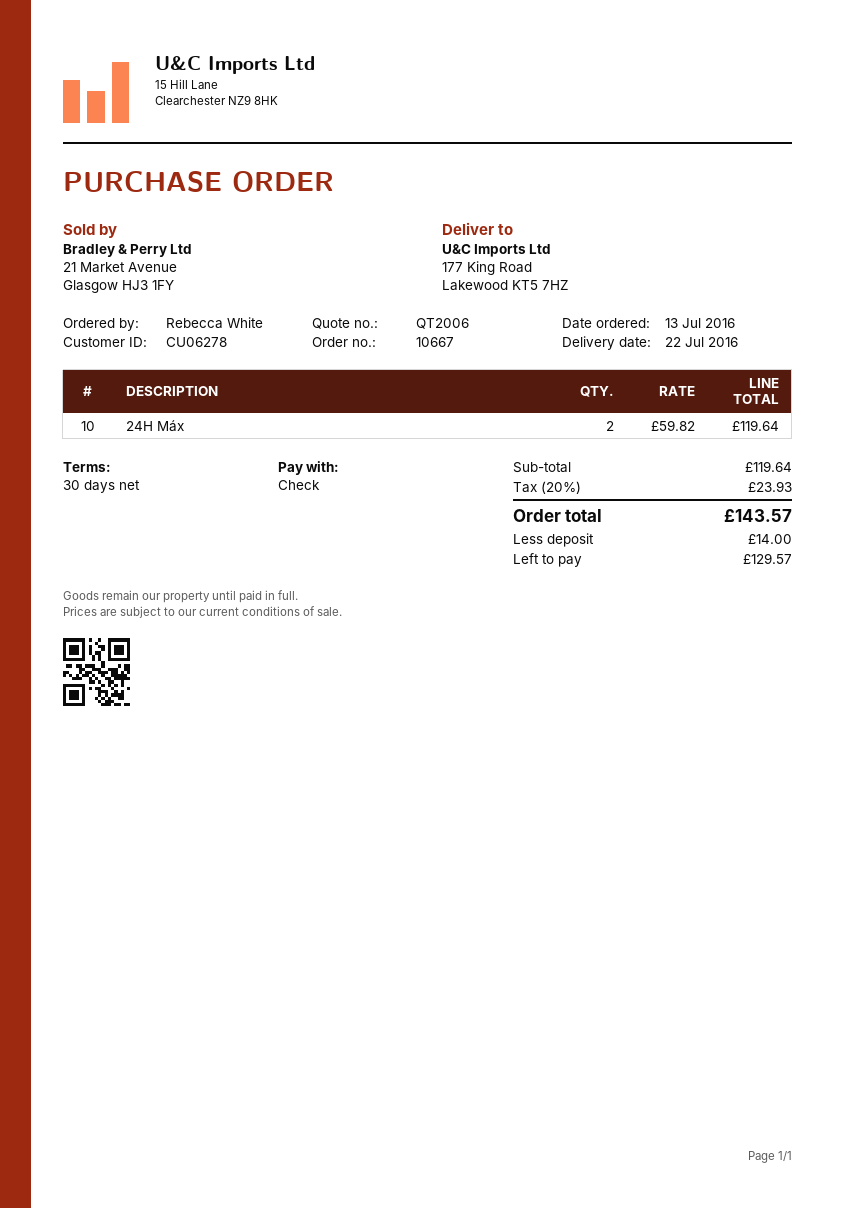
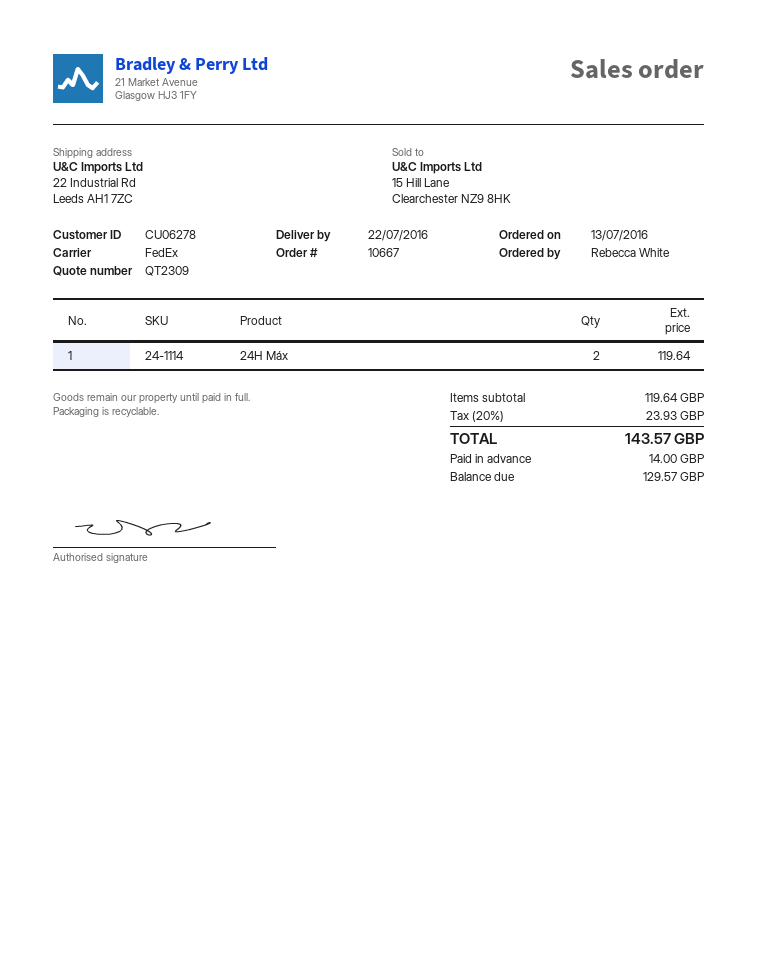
quote number: QT2006 -> QT2309
ship to: 177 King Road, Lakewood KT5 7HZ -> 22 Industrial Rd, Leeds AH1 7ZC

